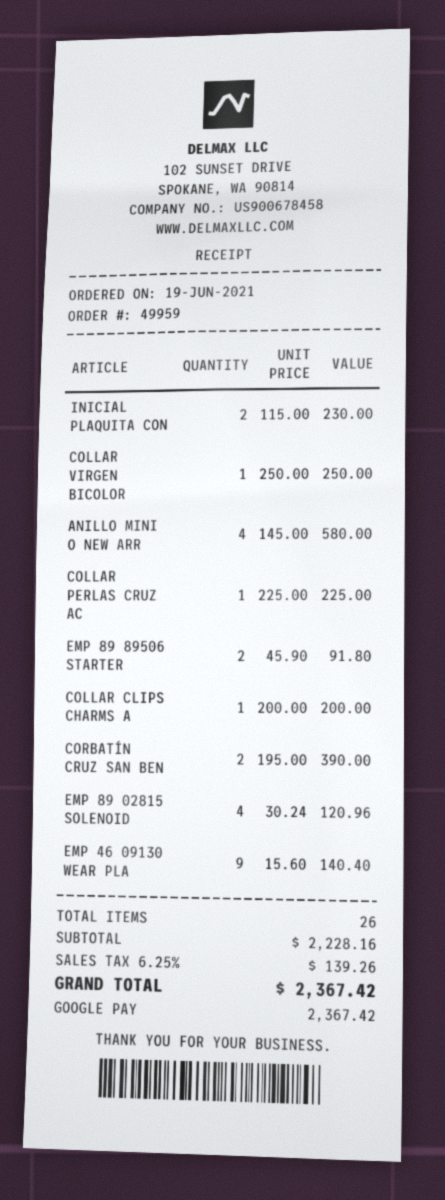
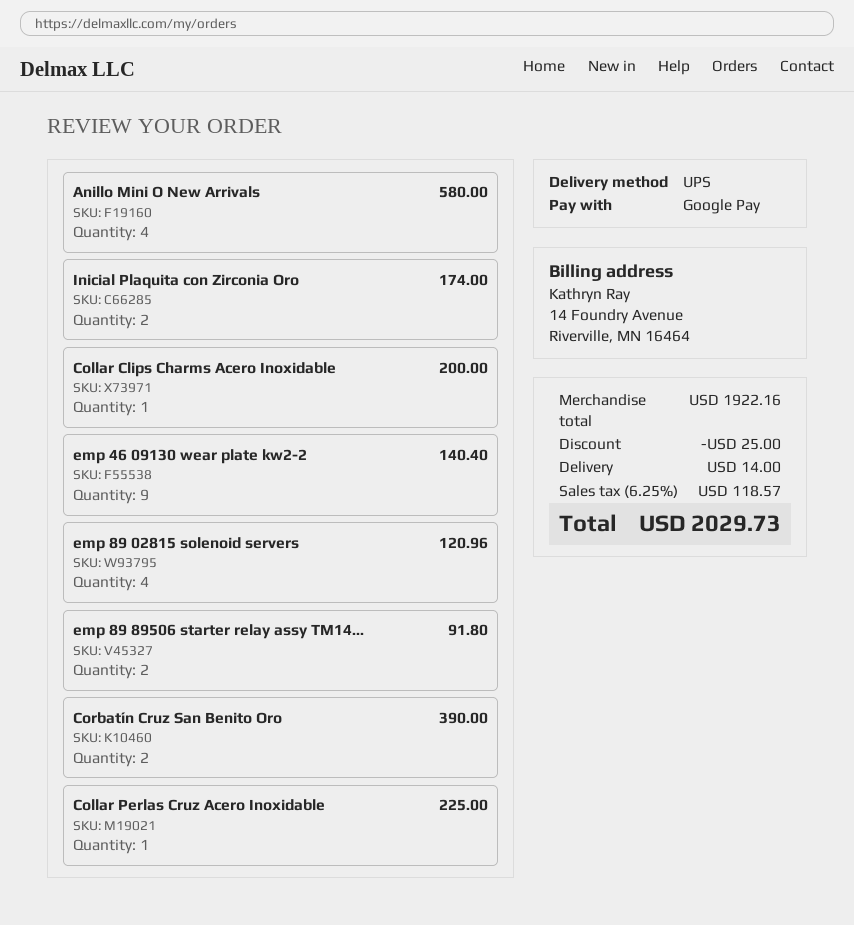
INICIAL PLAQUITA CON: 2 for 230.00 -> 2 for 174.00
COLLAR VIRGEN BICOLOR: 1 for 250.00 -> none
subtotal: 2228.16 -> 1922.16
discount: none -> 25.00
shipping: none -> 14.00
tax: 6.25% = 139.26 -> 6.25% = 118.57
total: 2367.42 -> 2029.73

